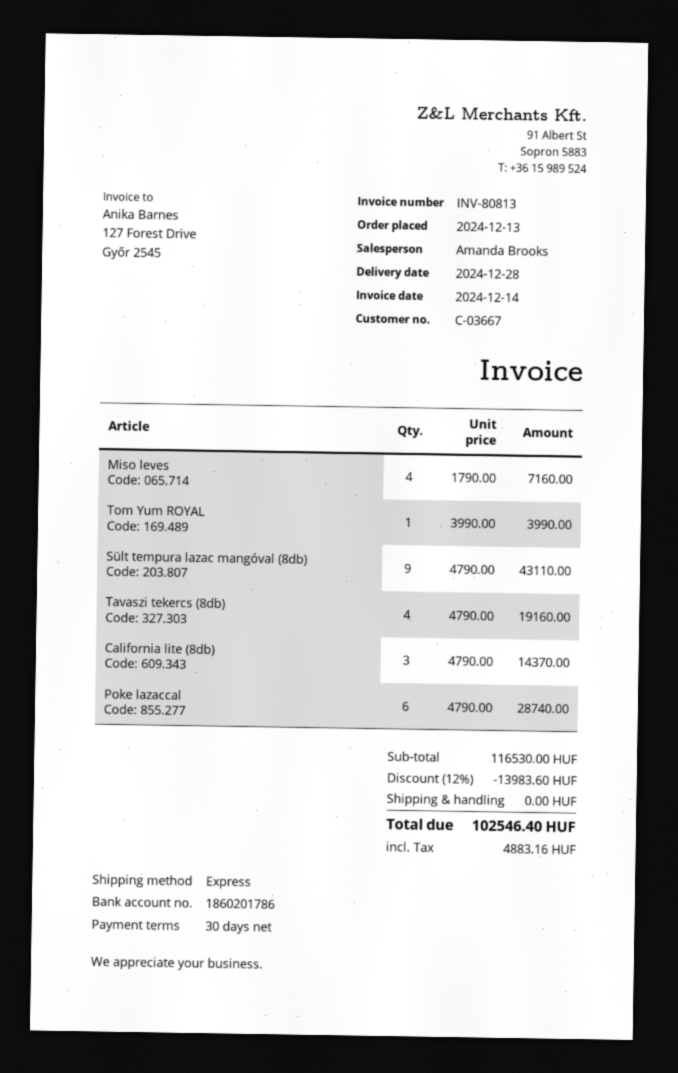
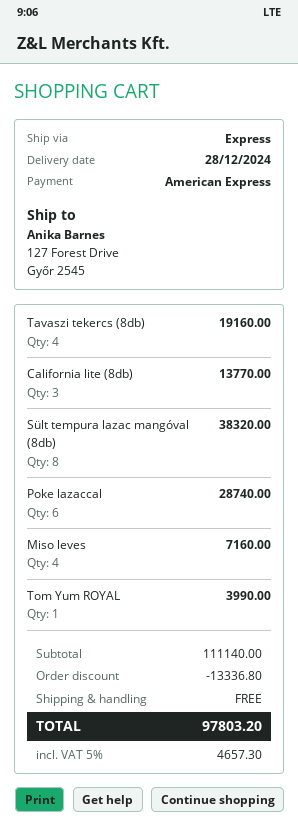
Sült tempura lazac mangóval (8db): 9 for 43110.00 -> 8 for 38320.00
California lite (8db): 3 for 14370.00 -> 3 for 13770.00
subtotal: 116530.00 -> 111140.00
discount: 13983.60 -> 13336.80
tax: 4883.16 -> 4657.30
total: 102546.40 -> 97803.20

